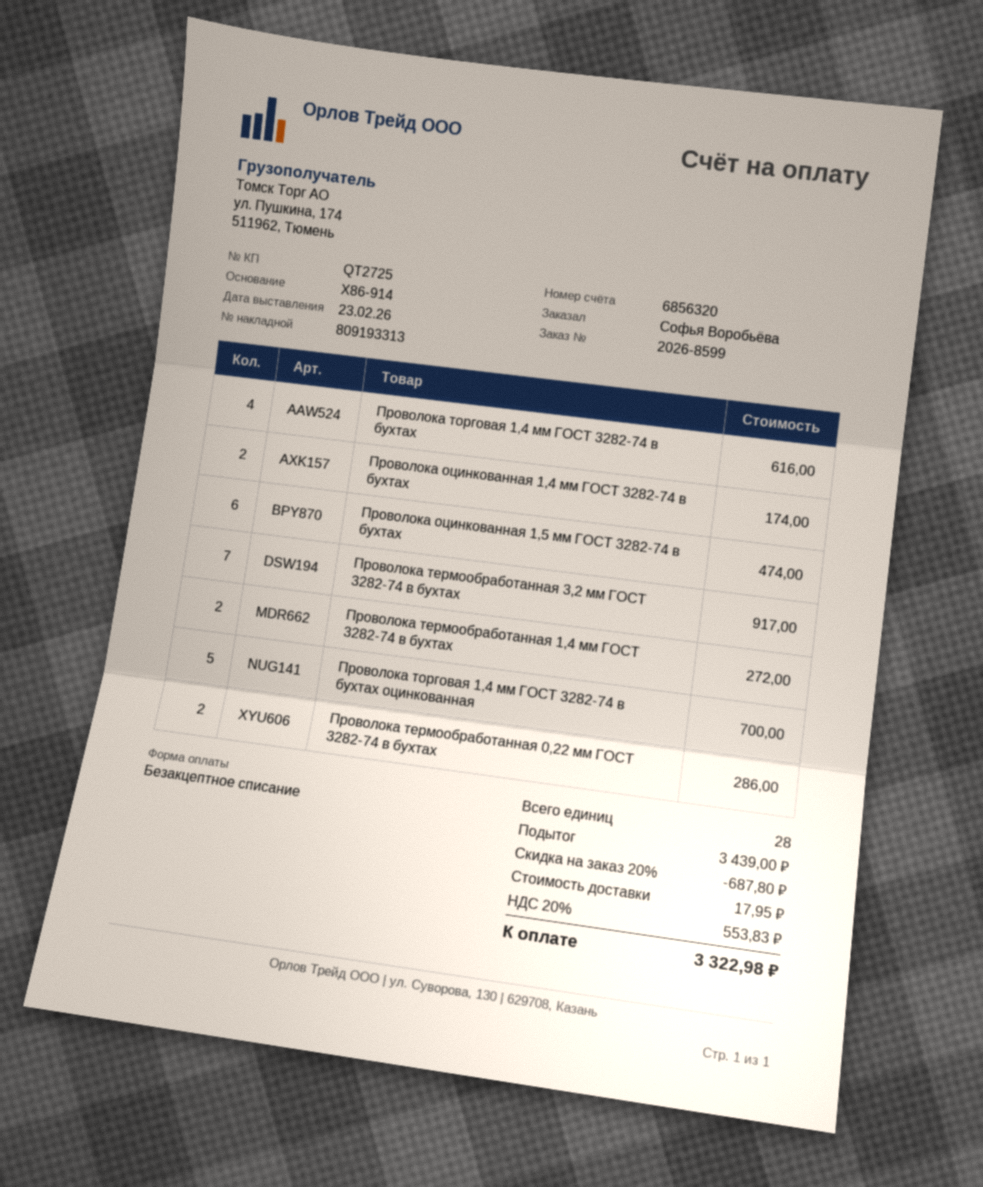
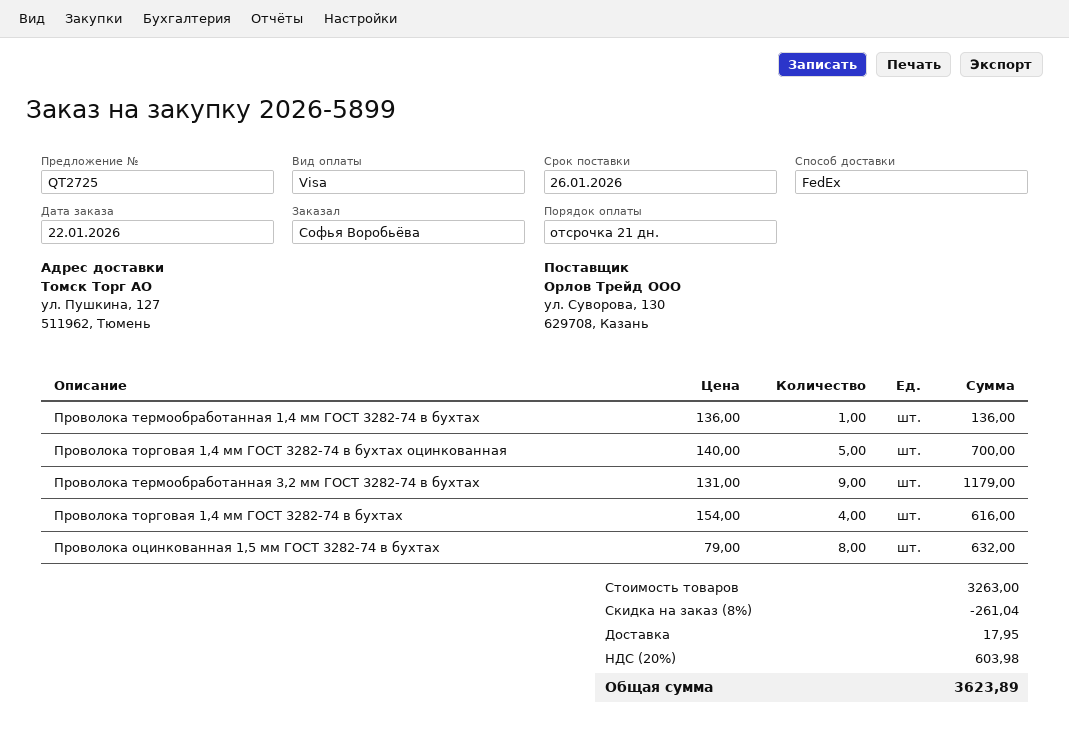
order number: 2026-8599 -> 2026-5899
payment method: direct debit -> Visa
ship to: ул. Пушкина, 174, 511962, Тюмень -> ул. Пушкина, 127, 511962, Тюмень
Проволока оцинкованная 1,4 мм ГОСТ 3282-74 в бухтах: 2 for 174.00 -> none
Проволока оцинкованная 1,5 мм ГОСТ 3282-74 в бухтах: 6 for 474.00 -> 8 for 632.00
Проволока термообработанная 3,2 мм ГОСТ 3282-74 в бухтах: 7 for 917.00 -> 9 for 1179.00
Проволока термообработанная 1,4 мм ГОСТ 3282-74 в бухтах: 2 for 272.00 -> 1 for 136.00
Проволока термообработанная 0,22 мм ГОСТ 3282-74 в бухтах: 2 for 286.00 -> none
subtotal: 3439.00 -> 3263.00
discount: 20% = 687.80 -> 8% = 261.04
tax: 20% = 553.83 -> 20% = 603.98
total: 3322.98 -> 3623.89

